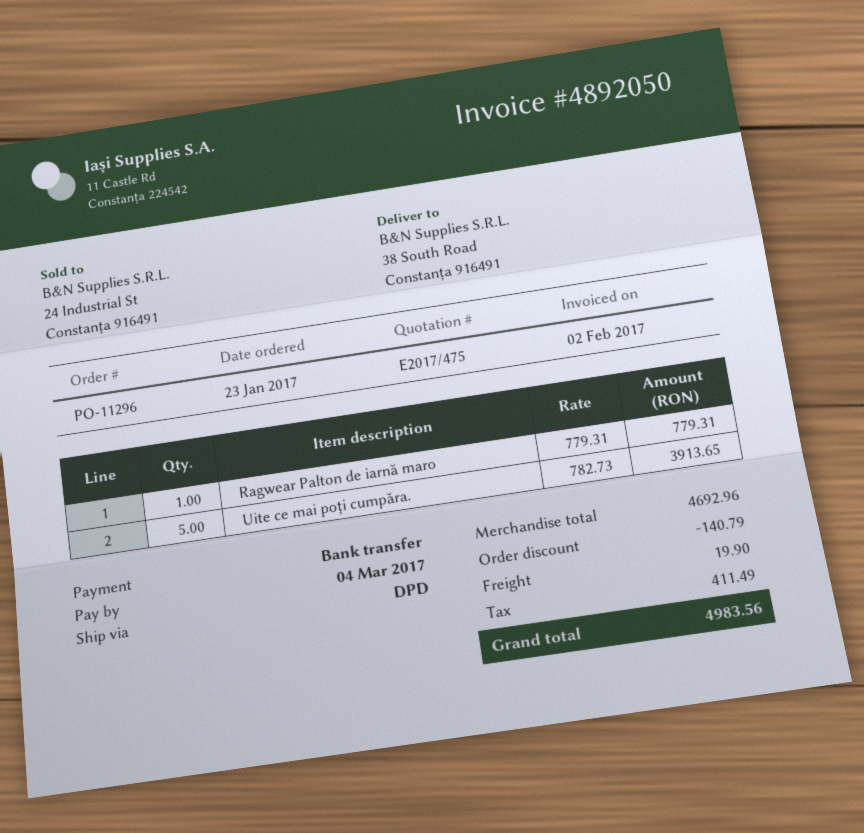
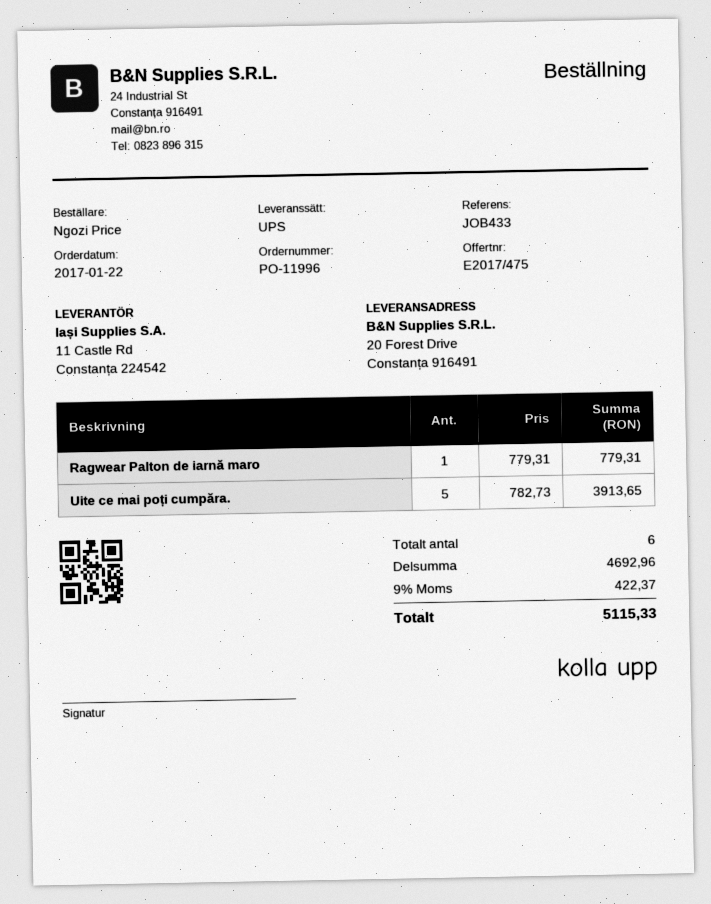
order number: PO-11296 -> PO-11996
order date: 2017-01-23 -> 2017-01-22
shipping method: DPD -> UPS
ship to: 38 South Road, Constanța 916491 -> 20 Forest Drive, Constanța 916491
discount: 140.79 -> none
shipping: 19.90 -> none
tax: 411.49 -> 422.37
total: 4983.56 -> 5115.33

